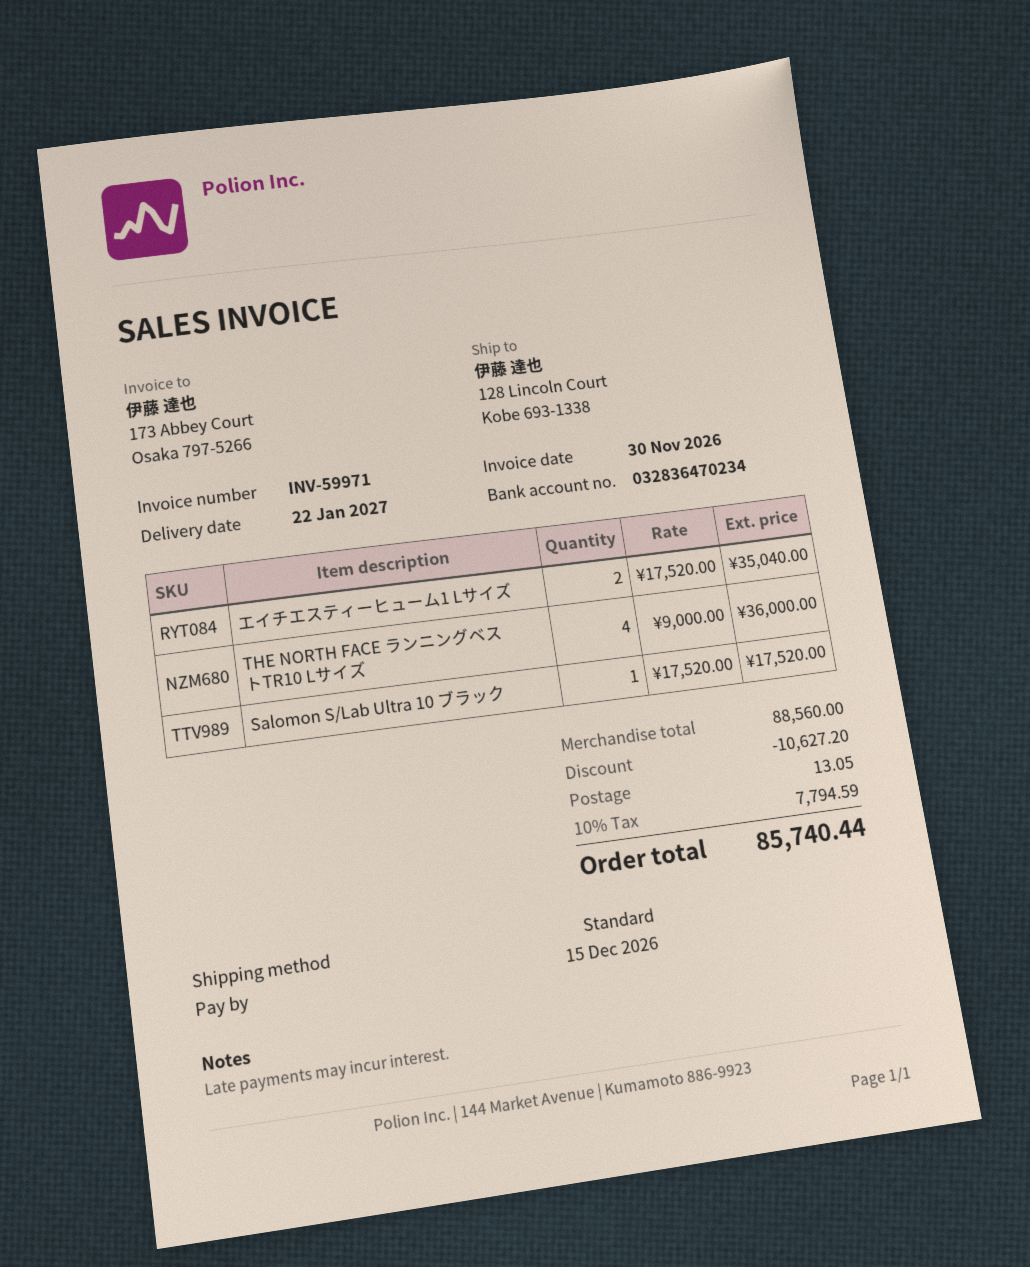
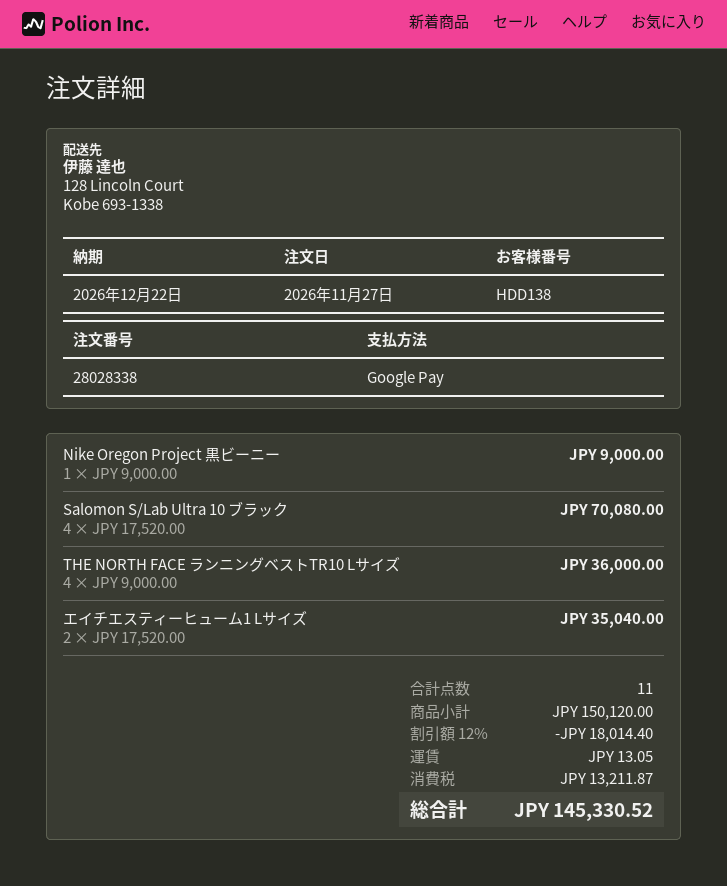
delivery date: 2027-01-22 -> 2026-12-22
Salomon S/Lab Ultra 10 ブラック: 1 x 17520.00 = 17520.00 -> 4 x 17520.00 = 70080.00
Nike Oregon Project 黒ビーニー: none -> 1 x 9000.00 = 9000.00
subtotal: 88560.00 -> 150120.00
discount: 10627.20 -> 18014.40
tax: 7794.59 -> 13211.87
total: 85740.44 -> 145330.52

